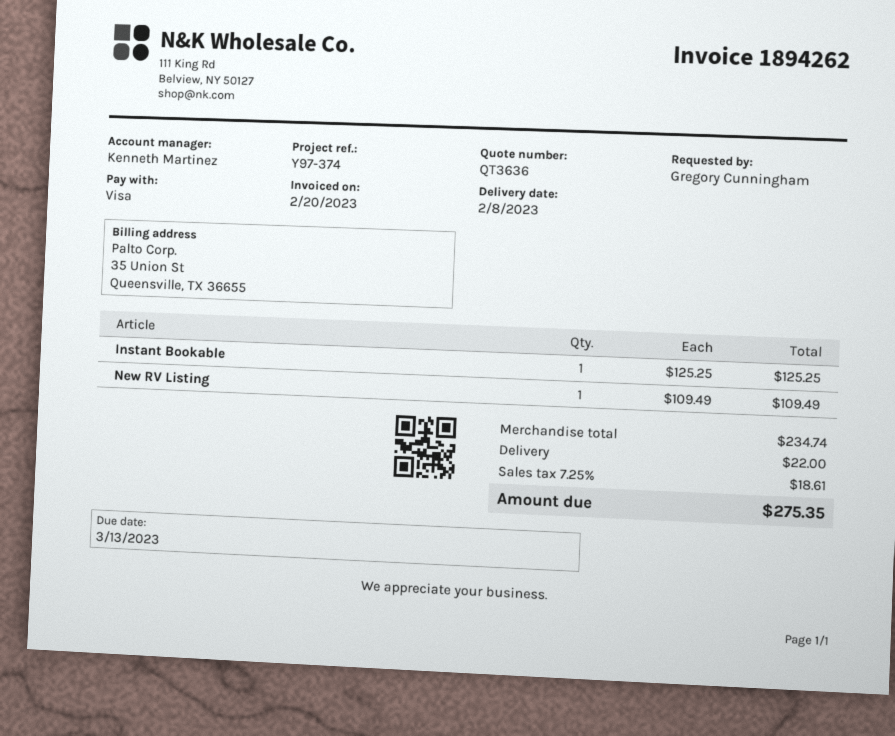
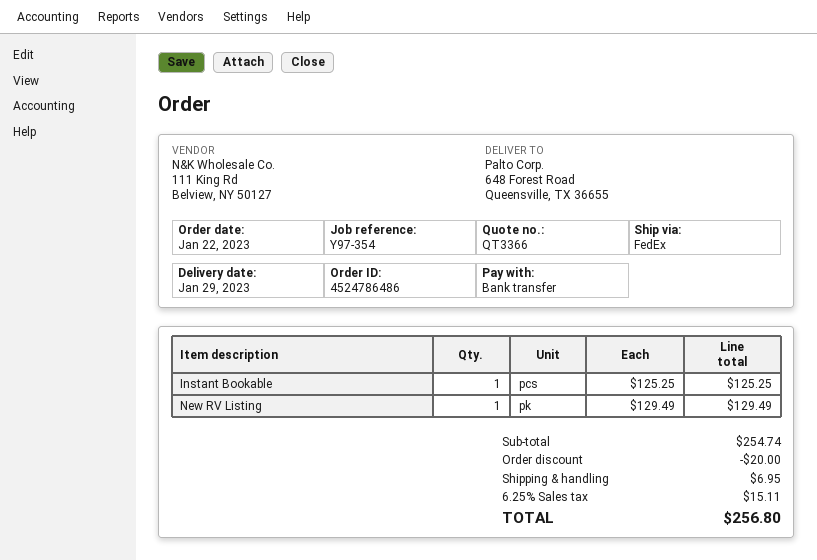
quote number: QT3636 -> QT3366
delivery date: 2023-02-08 -> 2023-01-29
reference: Y97-374 -> Y97-354
payment method: Visa -> bank transfer
New RV Listing: 1 x 109.49 = 109.49 -> 1 x 129.49 = 129.49
subtotal: 234.74 -> 254.74
discount: none -> 20.00
shipping: 22.00 -> 6.95
tax: 7.25% = 18.61 -> 6.25% = 15.11
total: 275.35 -> 256.80

